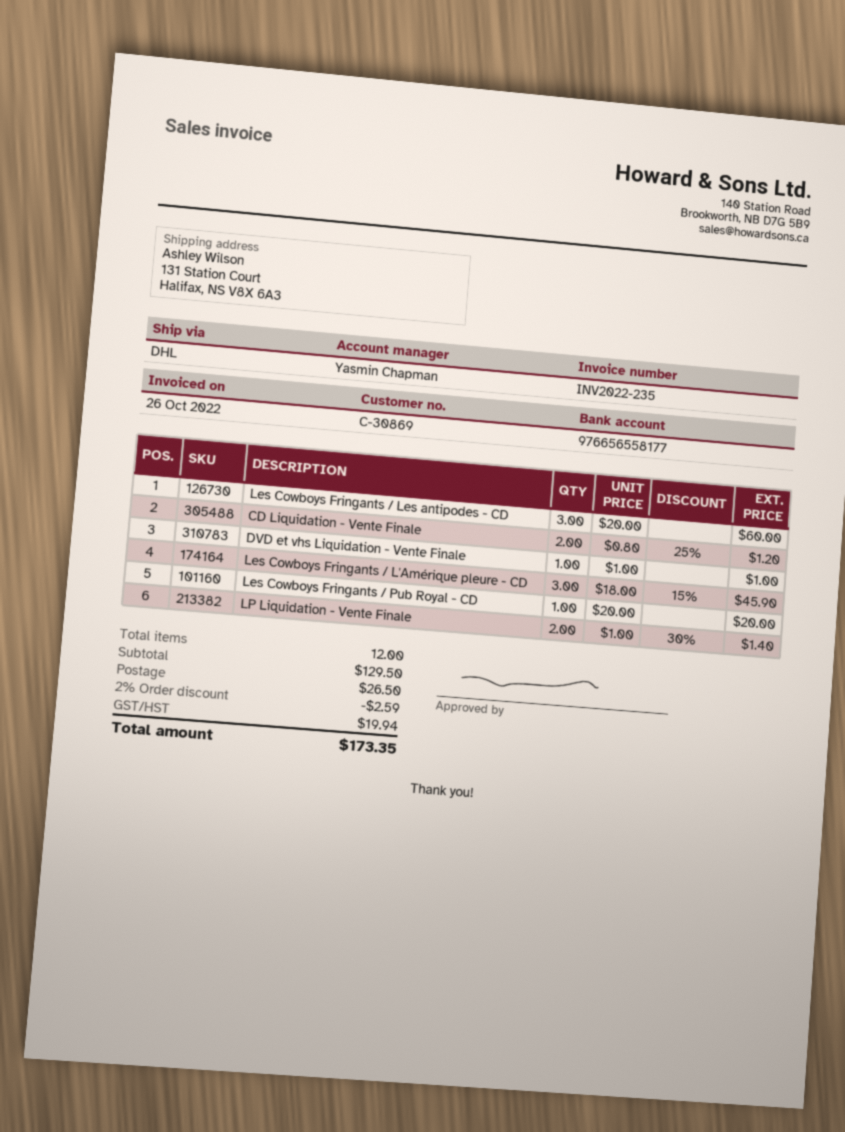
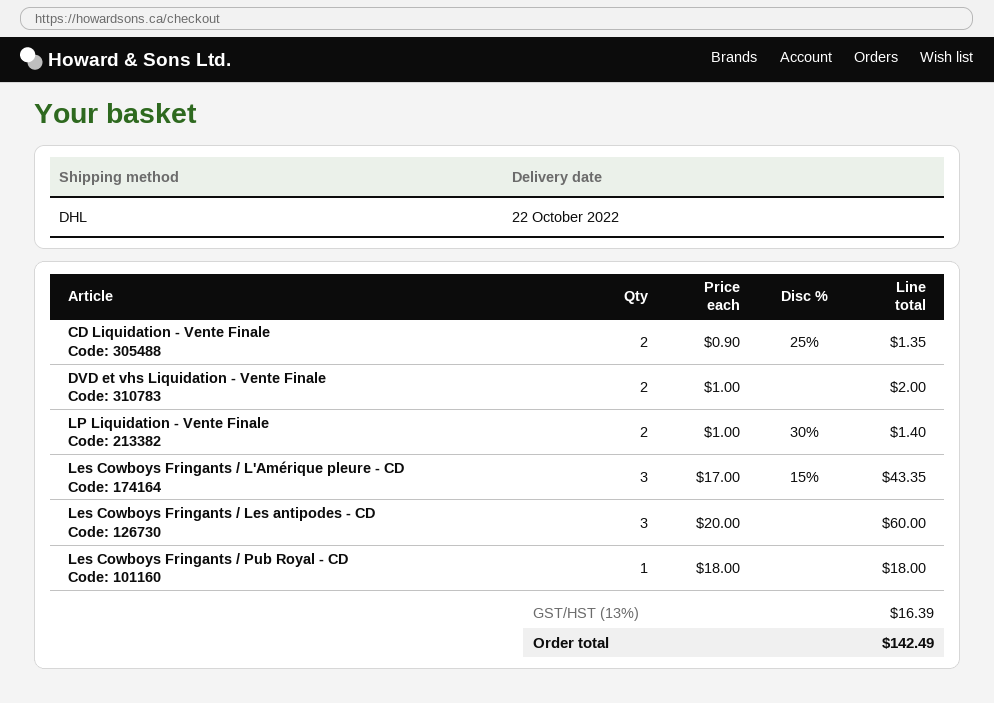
CD Liquidation - Vente Finale: 2 x 0.80 - 25% = 1.20 -> 2 x 0.90 - 25% = 1.35
DVD et vhs Liquidation - Vente Finale: 1 x 1.00 = 1.00 -> 2 x 1.00 = 2.00
Les Cowboys Fringants / L'Amérique pleure - CD: 3 x 18.00 - 15% = 45.90 -> 3 x 17.00 - 15% = 43.35
Les Cowboys Fringants / Pub Royal - CD: 1 x 20.00 = 20.00 -> 1 x 18.00 = 18.00
discount: 2% = 2.59 -> none
shipping: 26.50 -> none
tax: 19.94 -> 16.39
total: 173.35 -> 142.49

